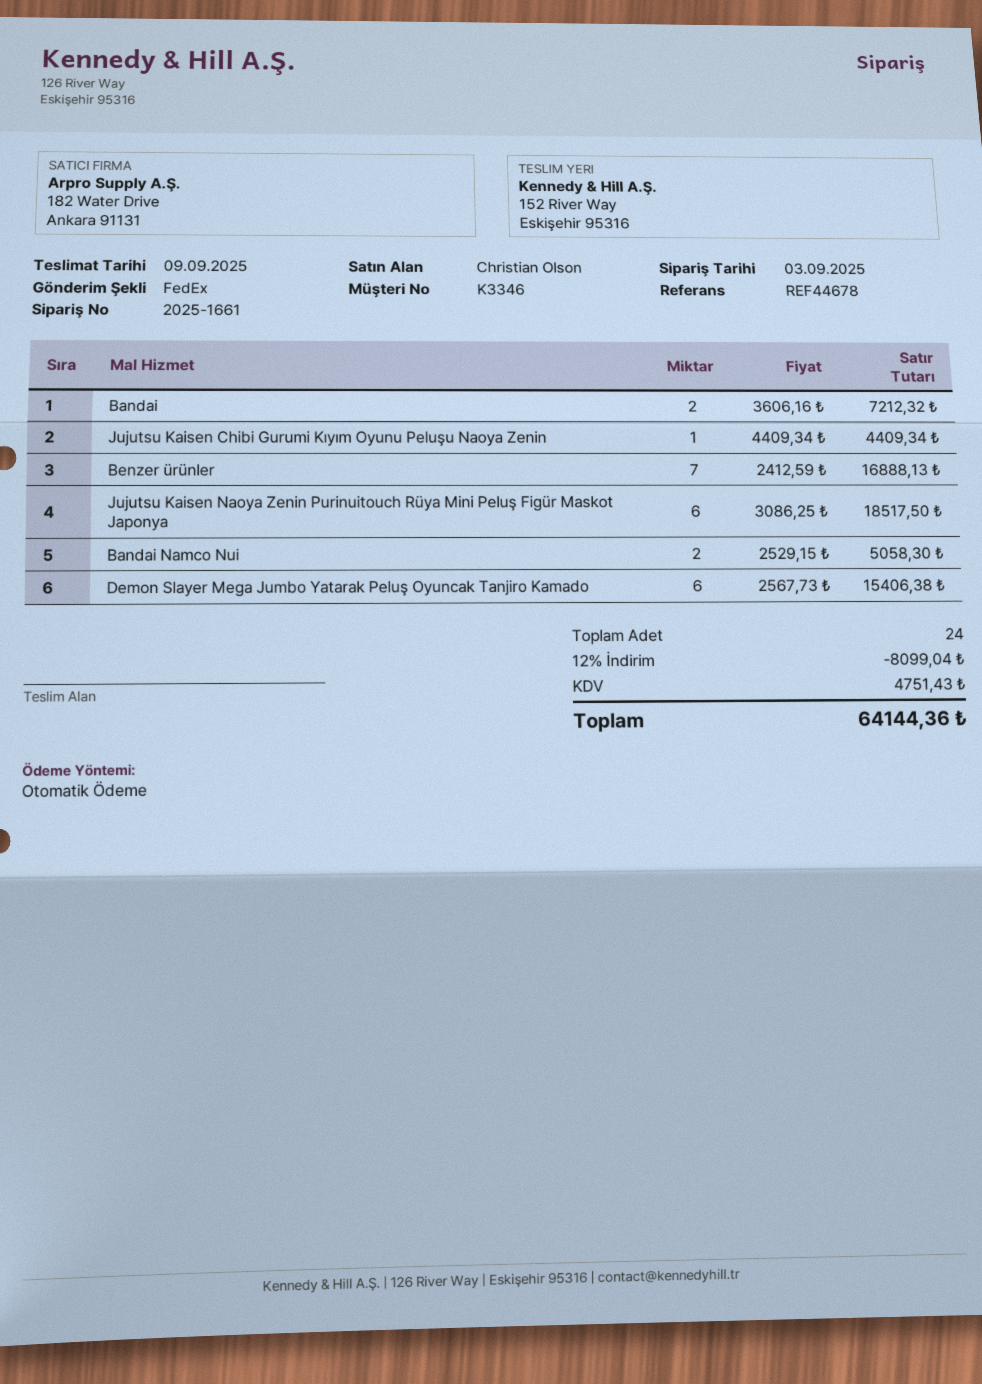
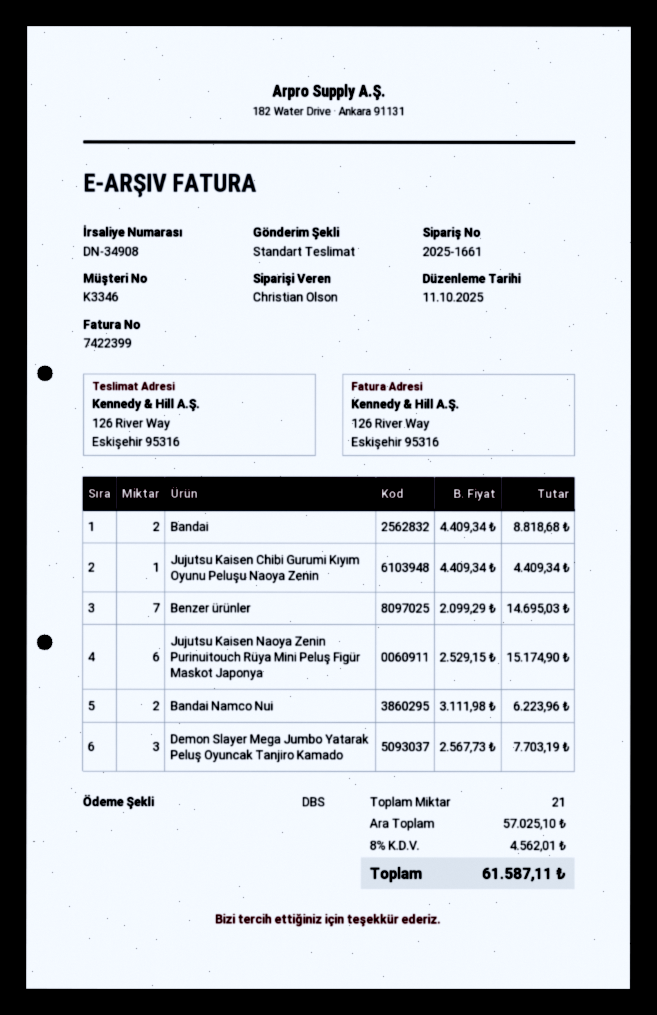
shipping method: FedEx -> standard
ship to: 152 River Way, Eskişehir 95316 -> 126 River Way, Eskişehir 95316
Bandai: 2 x 3606.16 = 7212.32 -> 2 x 4409.34 = 8818.68
Benzer ürünler: 7 x 2412.59 = 16888.13 -> 7 x 2099.29 = 14695.03
Jujutsu Kaisen Naoya Zenin Purinuitouch Rüya Mini Peluş Figür Maskot Japonya: 6 x 3086.25 = 18517.50 -> 6 x 2529.15 = 15174.90
Bandai Namco Nui: 2 x 2529.15 = 5058.30 -> 2 x 3111.98 = 6223.96
Demon Slayer Mega Jumbo Yatarak Peluş Oyuncak Tanjiro Kamado: 6 x 2567.73 = 15406.38 -> 3 x 2567.73 = 7703.19
total quantity: 24 -> 21
discount: 12% = 8099.04 -> none
tax: 4751.43 -> 4562.01
total: 64144.36 -> 61587.11

